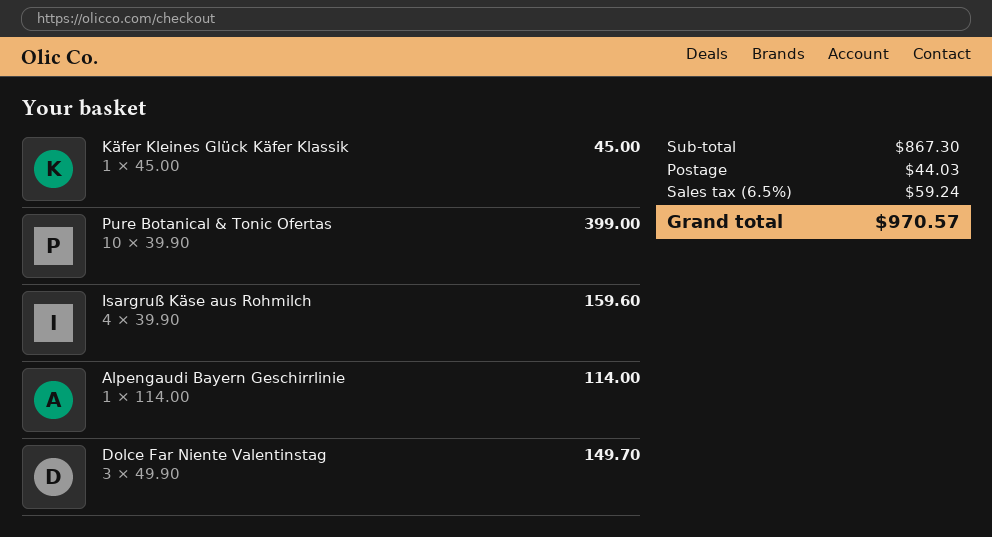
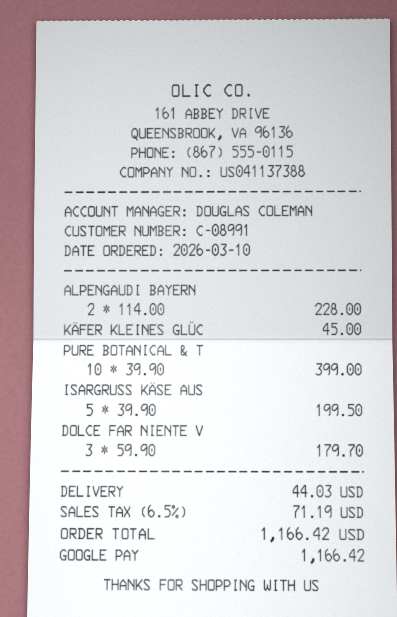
Isargruß Käse aus Rohmilch: 4 x 39.90 = 159.60 -> 5 x 39.90 = 199.50
Alpengaudi Bayern Geschirrlinie: 1 x 114.00 = 114.00 -> 2 x 114.00 = 228.00
Dolce Far Niente Valentinstag: 3 x 49.90 = 149.70 -> 3 x 59.90 = 179.70
tax: 6.5% = 59.24 -> 6.5% = 71.19
total: 970.57 -> 1166.42

